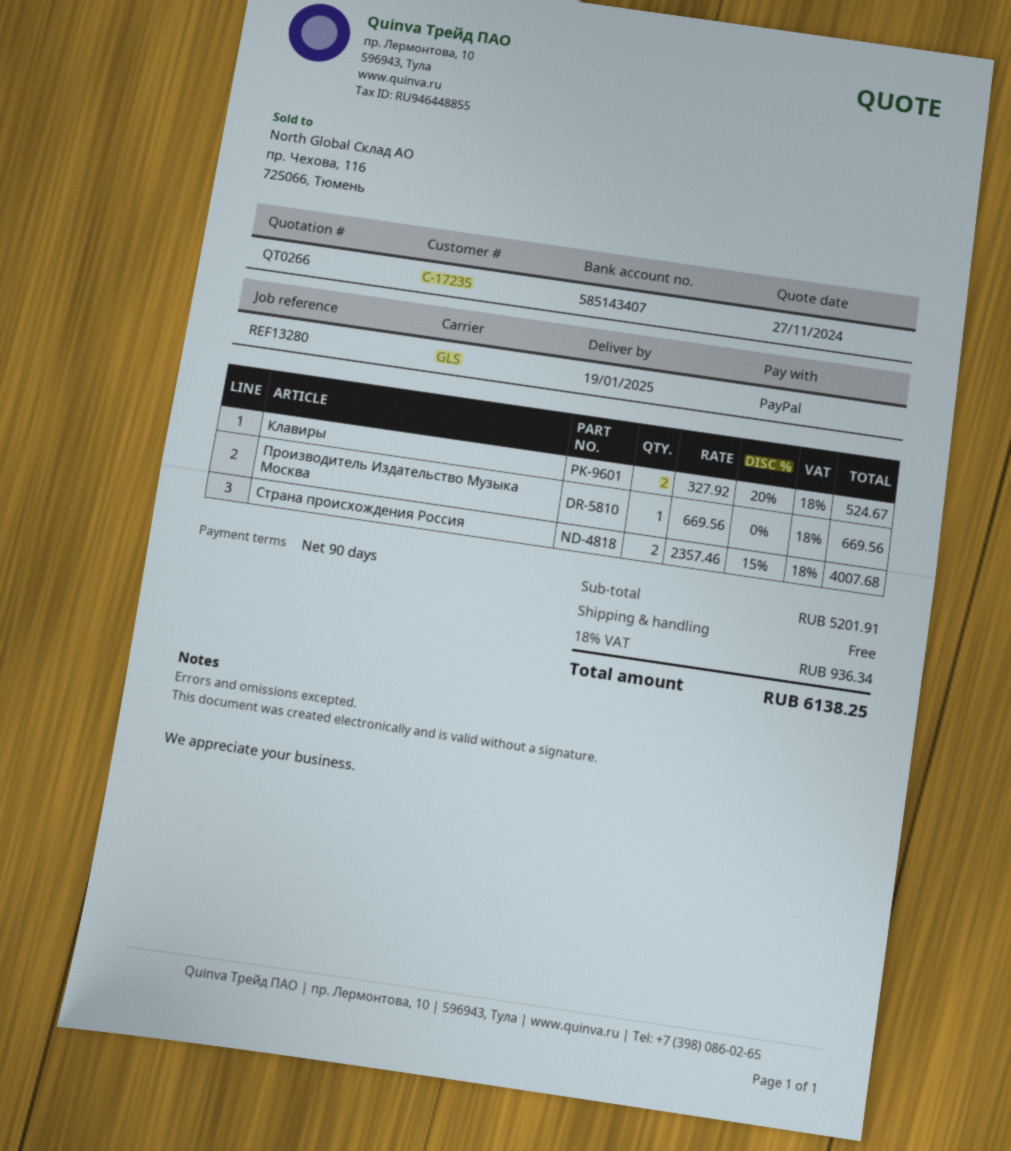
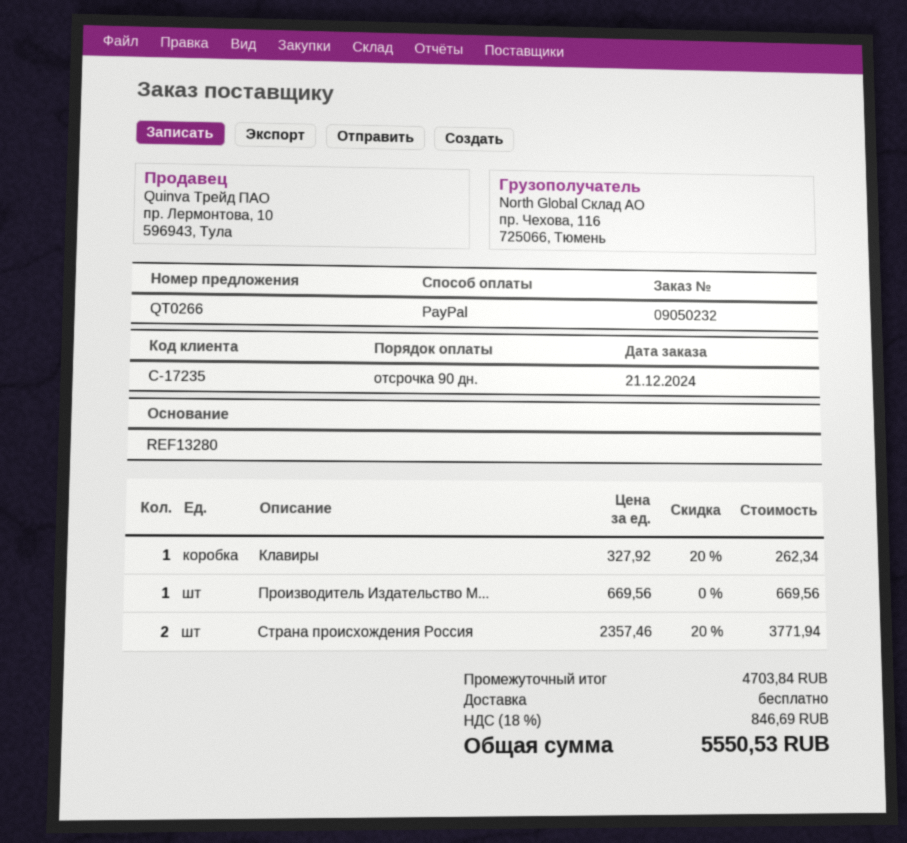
Клавиры: 2 x 327.92 - 20% = 524.67 -> 1 x 327.92 - 20% = 262.34
Страна происхождения Россия: 2 x 2357.46 - 15% = 4007.68 -> 2 x 2357.46 - 20% = 3771.94
subtotal: 5201.91 -> 4703.84
tax: 18% = 936.34 -> 18% = 846.69
total: 6138.25 -> 5550.53

